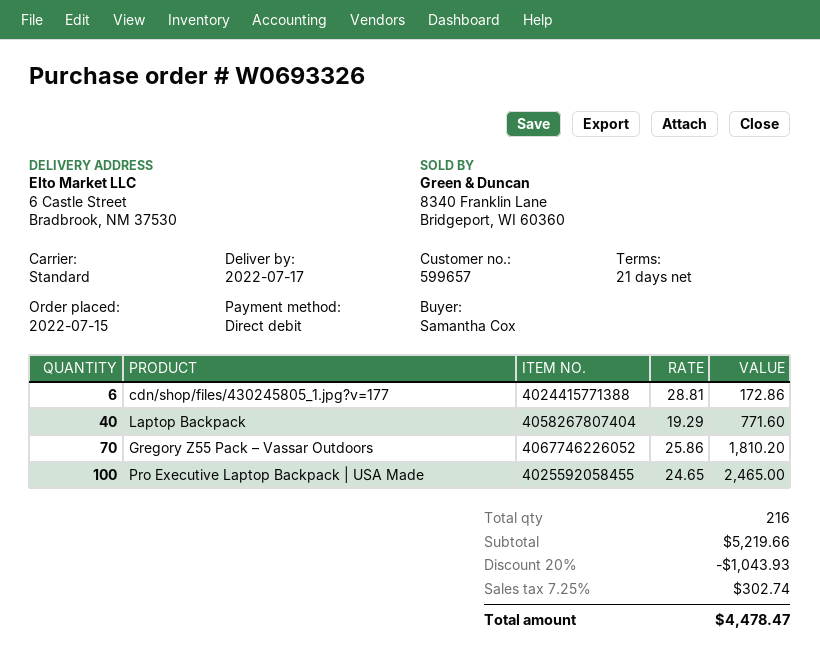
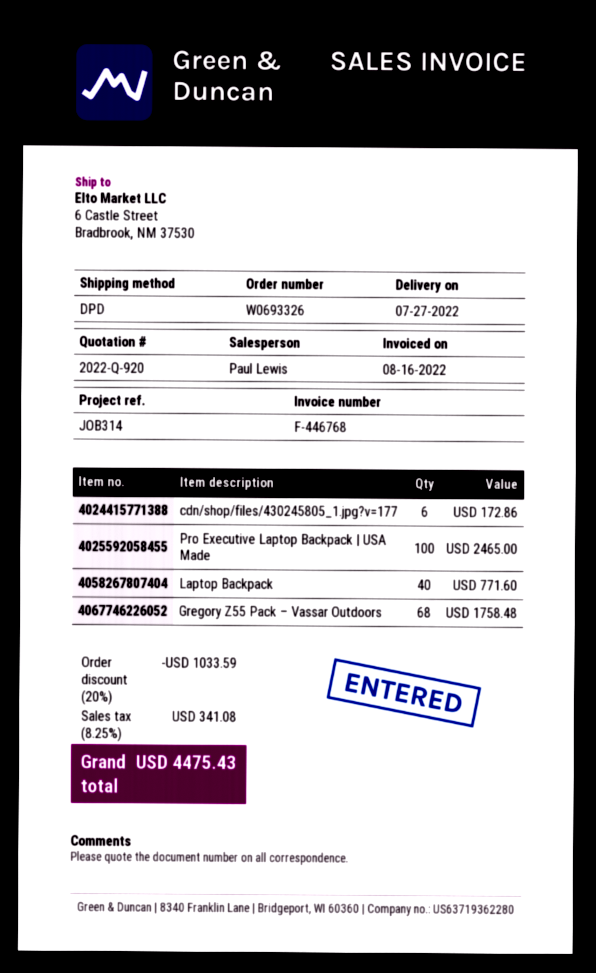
delivery date: 2022-07-17 -> 2022-07-27
shipping method: standard -> DPD
Gregory Z55 Pack – Vassar Outdoors: 70 for 1810.20 -> 68 for 1758.48
discount: 20% = 1043.93 -> 20% = 1033.59
tax: 7.25% = 302.74 -> 8.25% = 341.08
total: 4478.47 -> 4475.43

